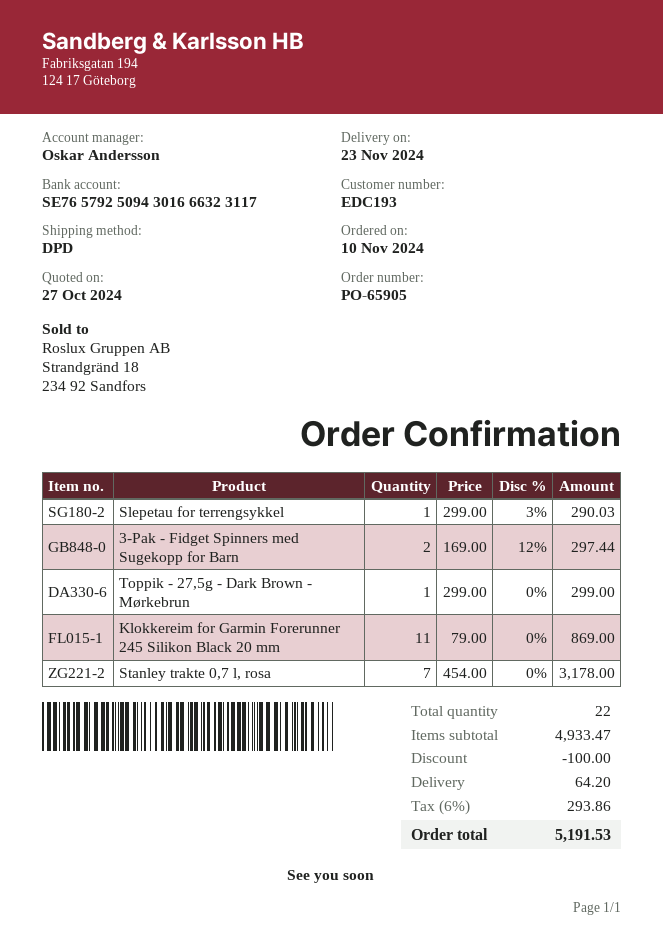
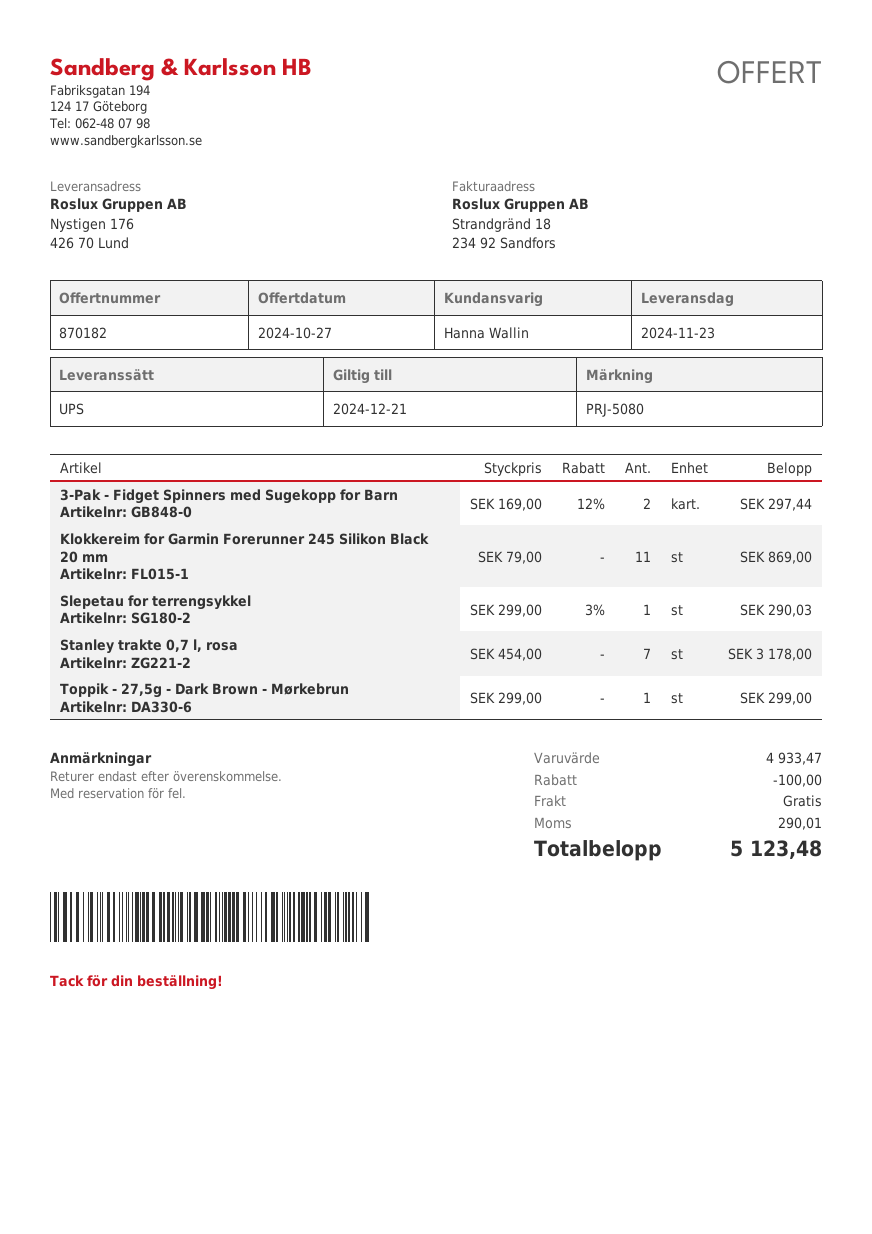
sales rep: Oskar Andersson -> Hanna Wallin
shipping method: DPD -> UPS
shipping: 64.20 -> 0.00
tax: 293.86 -> 290.01
total: 5191.53 -> 5123.48

